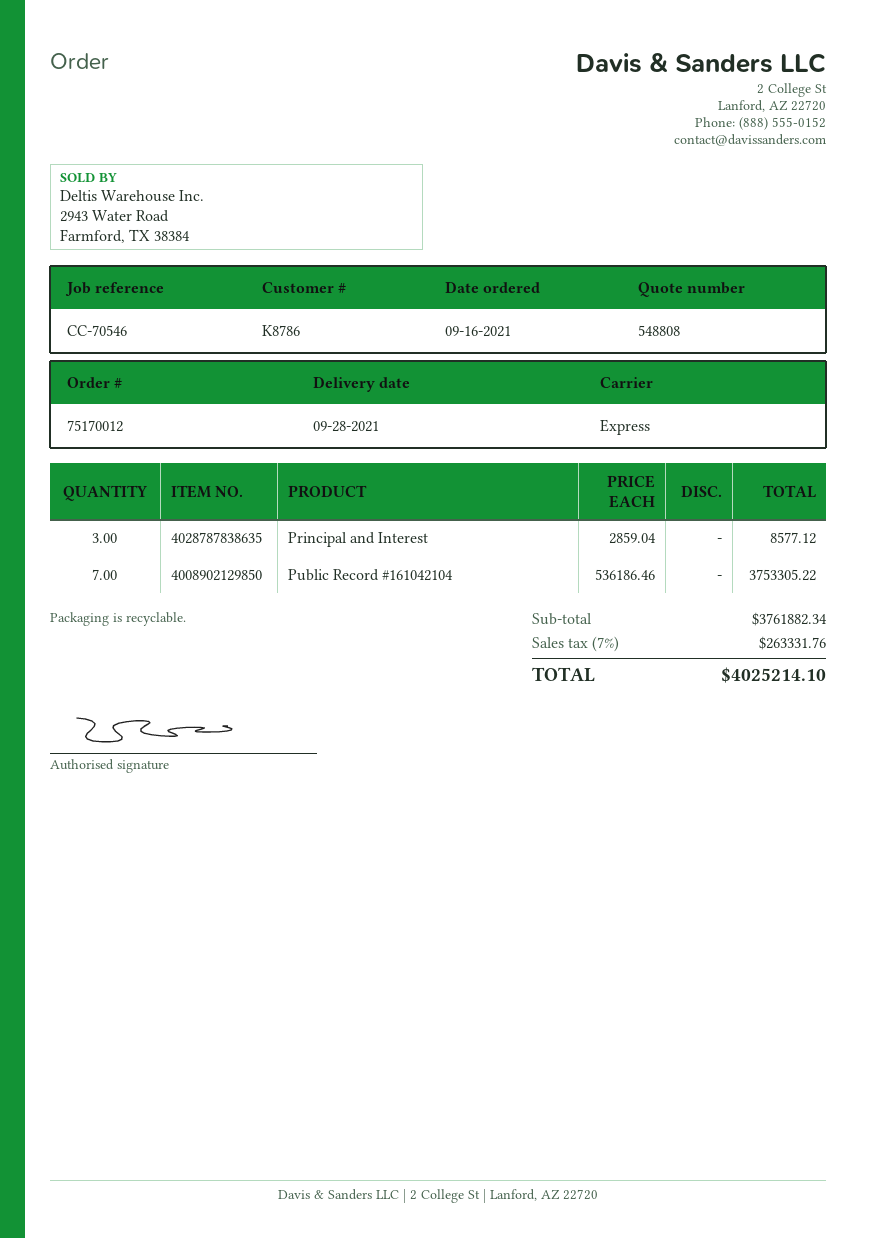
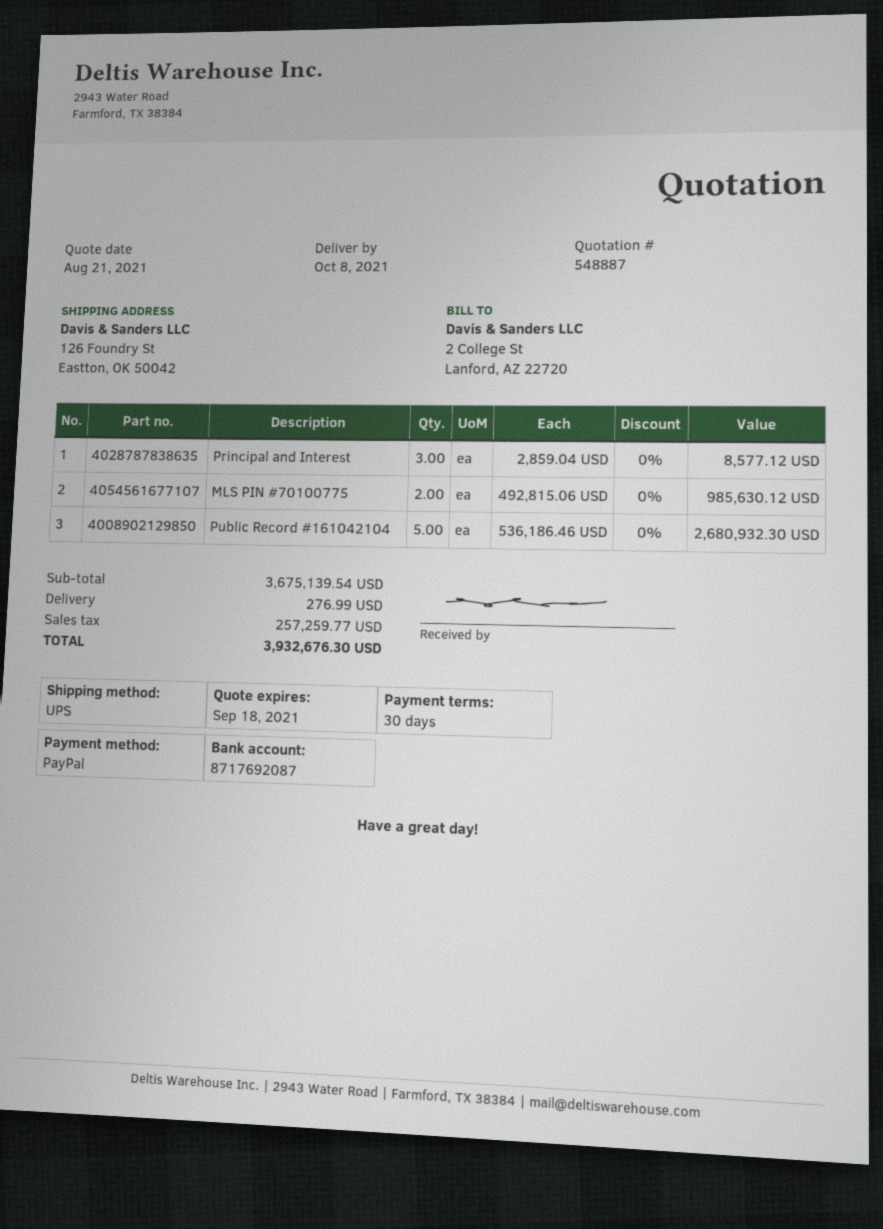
quote number: 548808 -> 548887
delivery date: 2021-09-28 -> 2021-10-08
shipping method: express -> UPS
Public Record #161042104: 7 x 536186.46 = 3753305.22 -> 5 x 536186.46 = 2680932.30
MLS PIN #70100775: none -> 2 x 492815.06 = 985630.12
subtotal: 3761882.34 -> 3675139.54
shipping: none -> 276.99
tax: 263331.76 -> 257259.77
total: 4025214.10 -> 3932676.30

